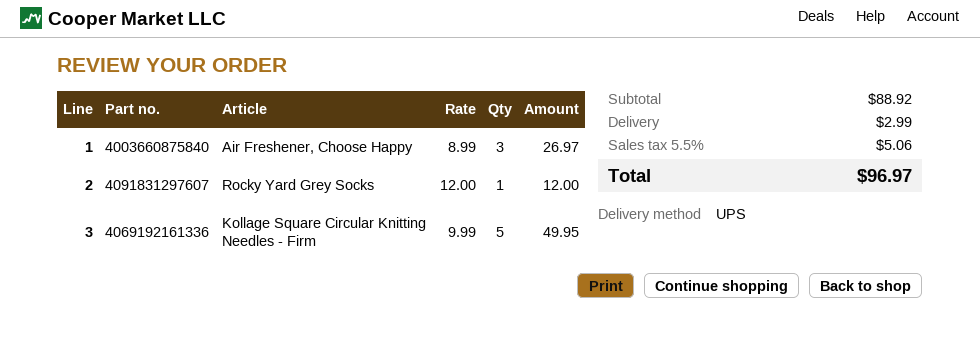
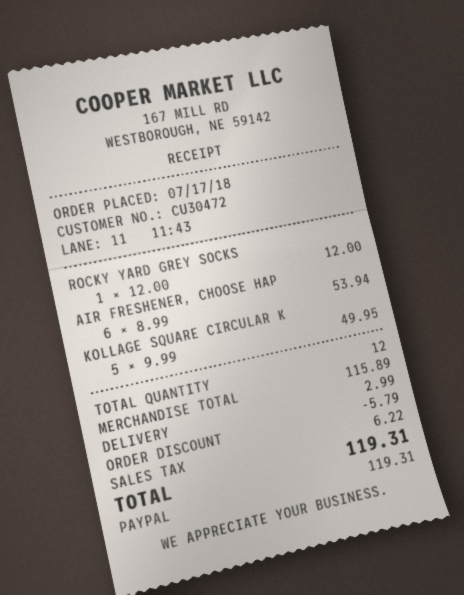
Air Freshener, Choose Happy: 3 x 8.99 = 26.97 -> 6 x 8.99 = 53.94
subtotal: 88.92 -> 115.89
discount: none -> 5.79
tax: 5.06 -> 6.22
total: 96.97 -> 119.31

